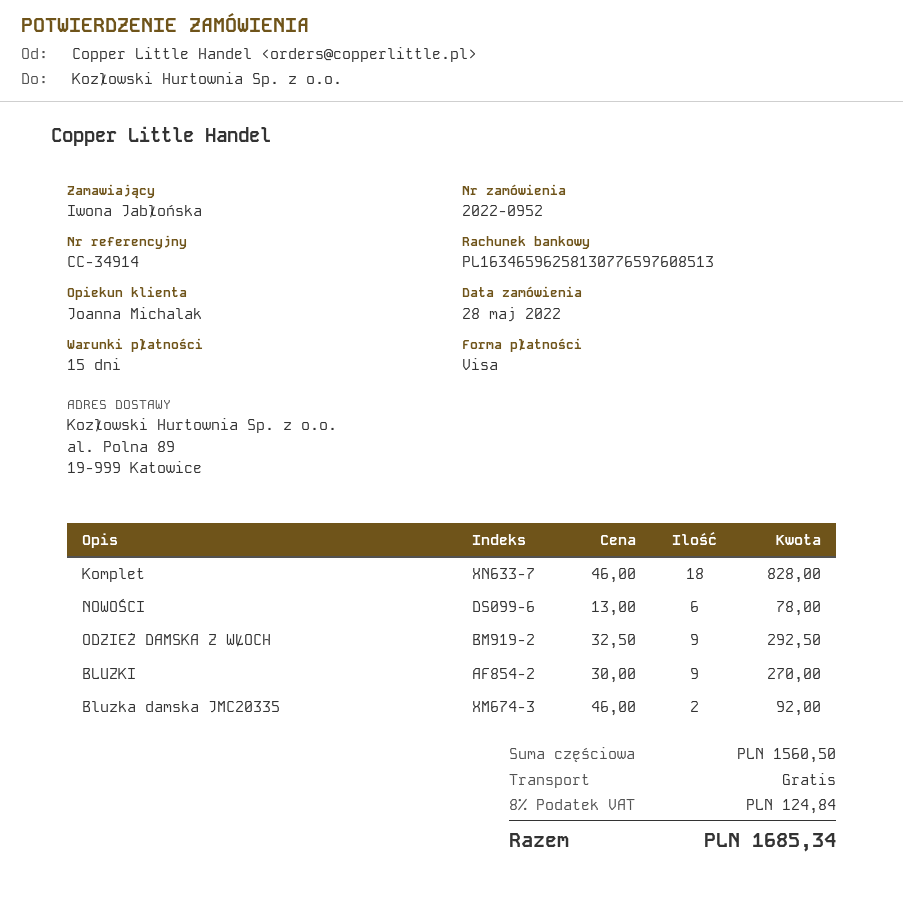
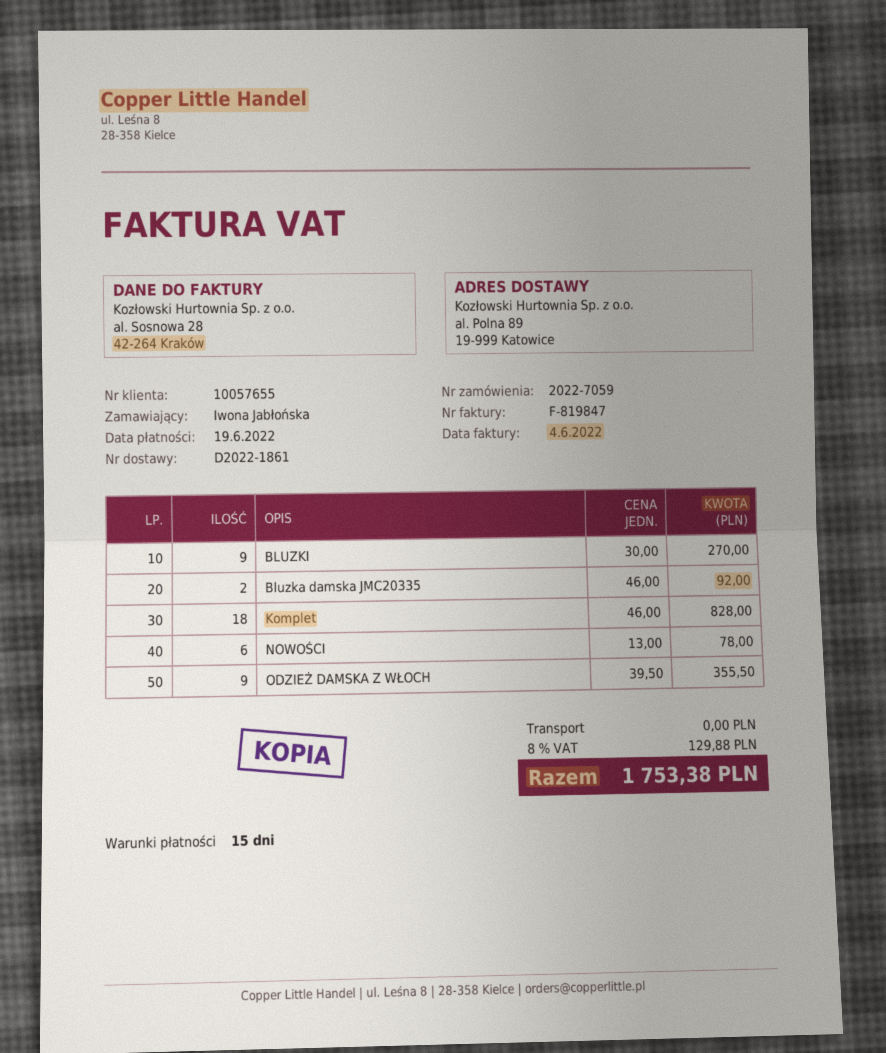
order number: 2022-0952 -> 2022-7059
ODZIEŻ DAMSKA Z WŁOCH: 9 x 32.50 = 292.50 -> 9 x 39.50 = 355.50
tax: 8% = 124.84 -> 8% = 129.88
total: 1685.34 -> 1753.38

